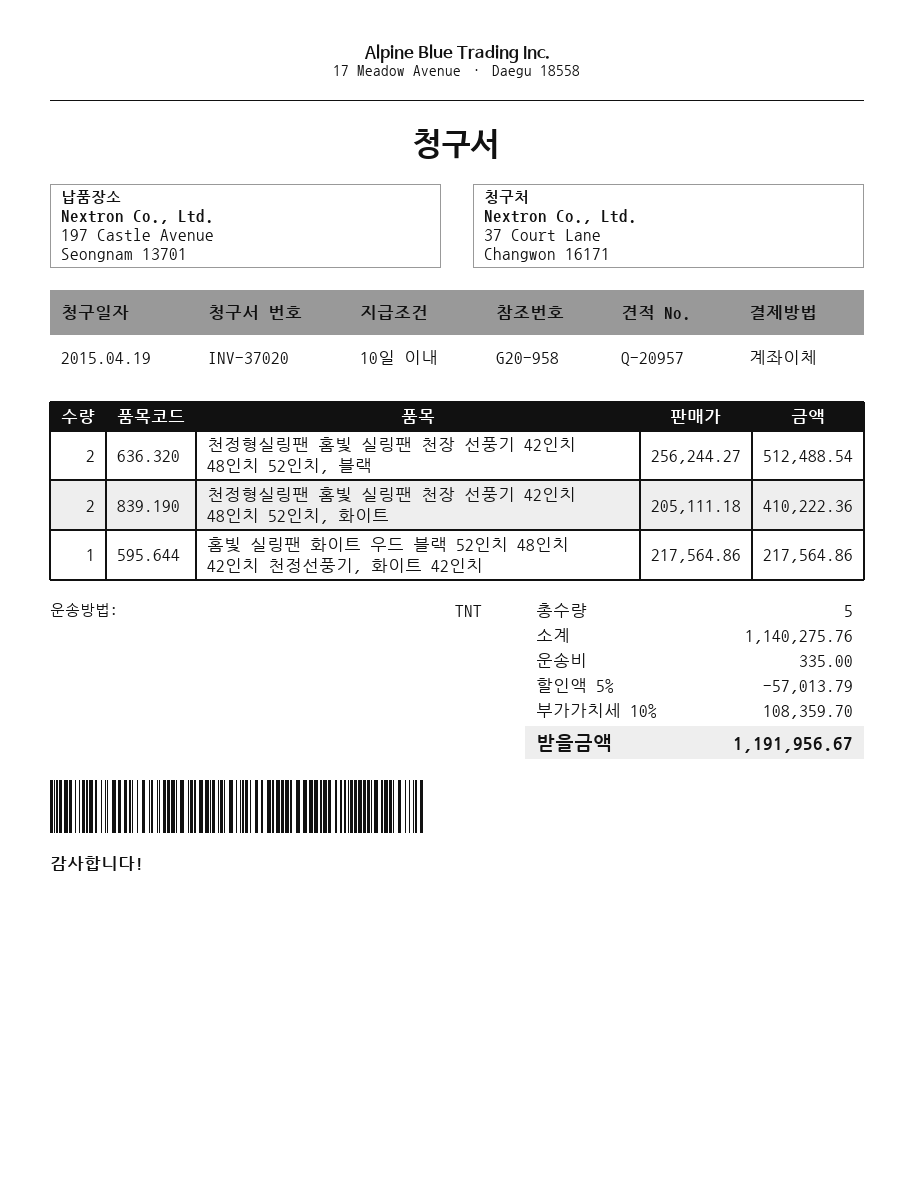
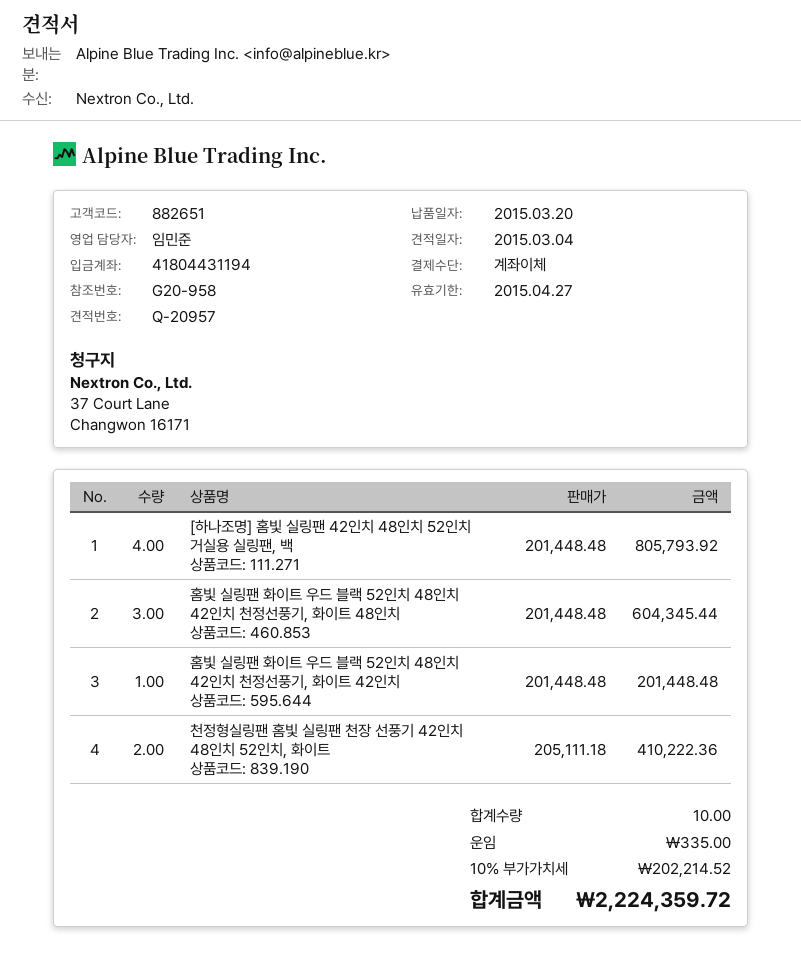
천정형실링팬 홈빛 실링팬 천장 선풍기 42인치 48인치 52인치, 블랙: 2 x 256244.27 = 512488.54 -> none
홈빛 실링팬 화이트 우드 블랙 52인치 48인치 42인치 천정선풍기, 화이트 42인치: 1 x 217564.86 = 217564.86 -> 1 x 201448.48 = 201448.48
[하나조명] 홈빛 실링팬 42인치 48인치 52인치 거실용 실링팬, 백: none -> 4 x 201448.48 = 805793.92
홈빛 실링팬 화이트 우드 블랙 52인치 48인치 42인치 천정선풍기, 화이트 48인치: none -> 3 x 201448.48 = 604345.44
total quantity: 5 -> 10
discount: 5% = 57013.79 -> none
tax: 10% = 108359.70 -> 10% = 202214.52
total: 1191956.67 -> 2224359.72

